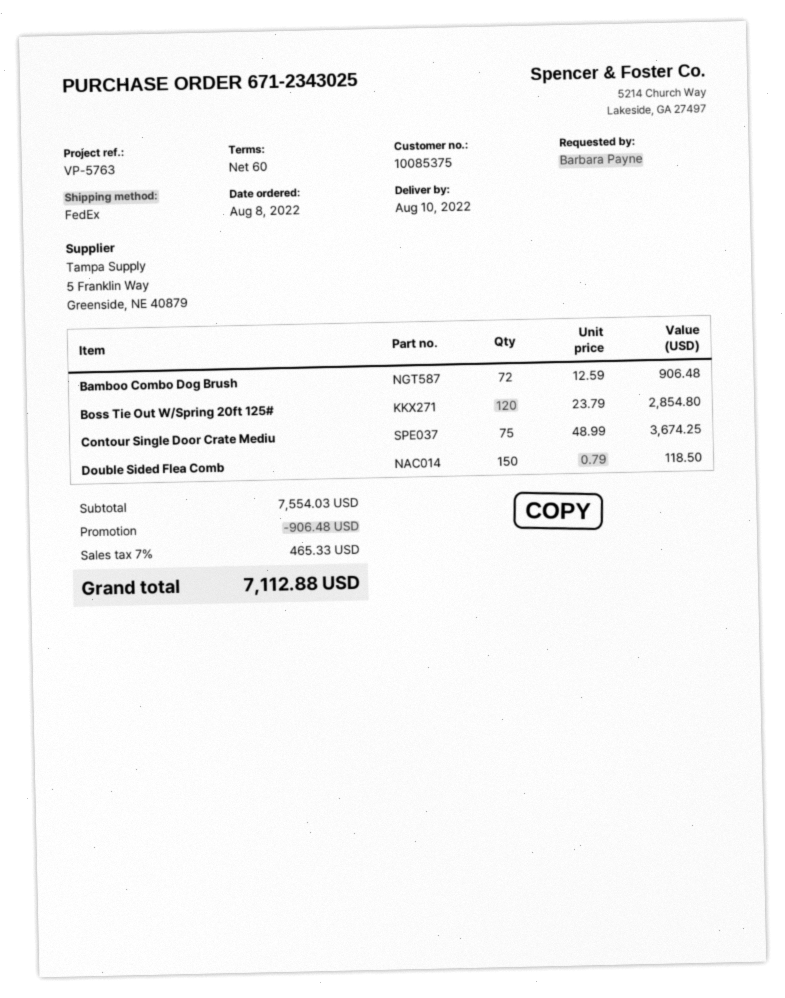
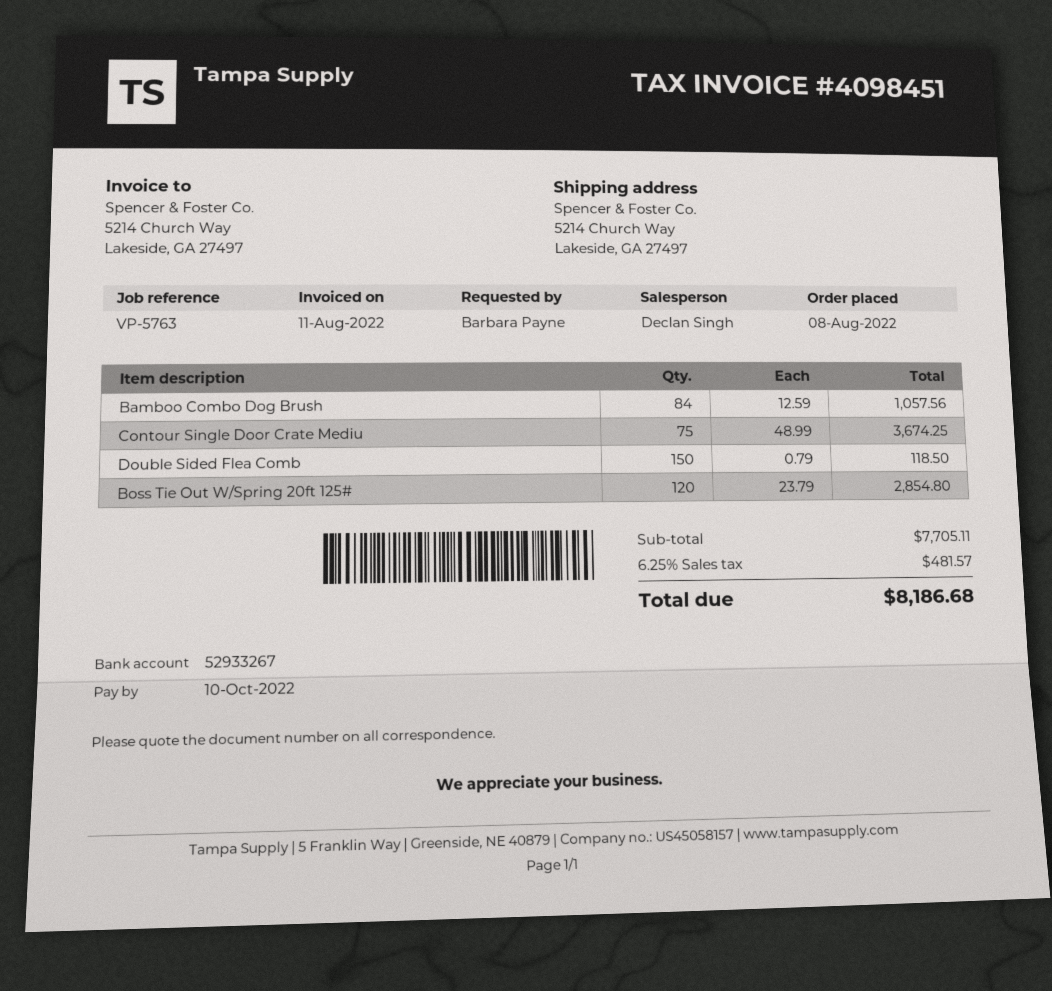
Bamboo Combo Dog Brush: 72 x 12.59 = 906.48 -> 84 x 12.59 = 1057.56
subtotal: 7554.03 -> 7705.11
discount: 906.48 -> none
tax: 7% = 465.33 -> 6.25% = 481.57
total: 7112.88 -> 8186.68

